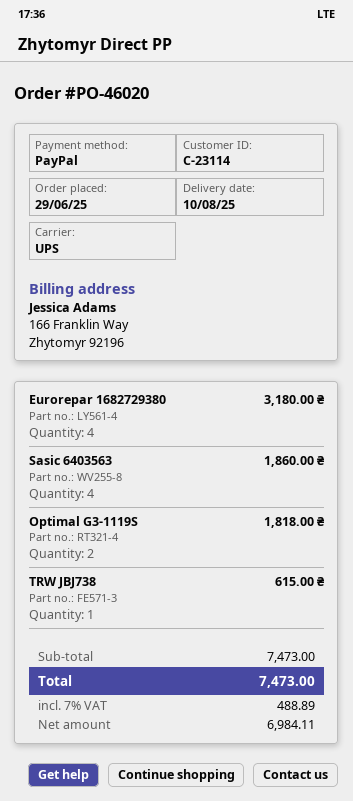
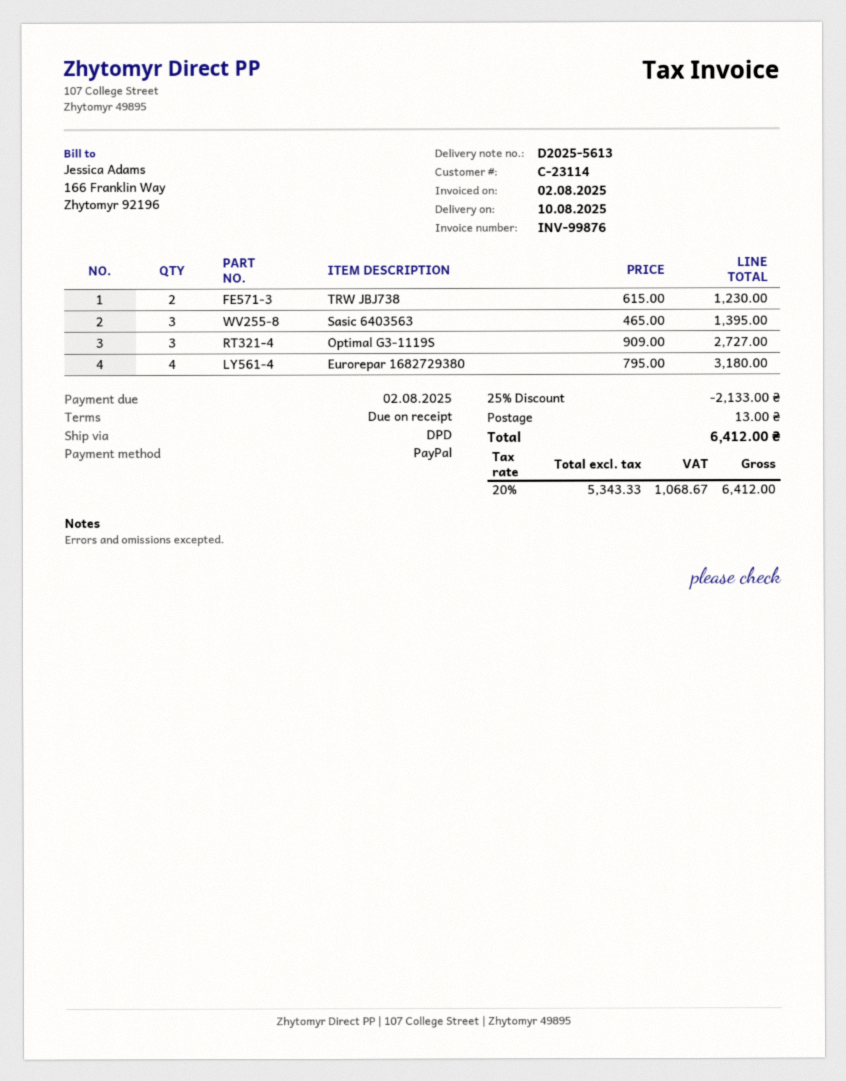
shipping method: UPS -> DPD
Sasic 6403563: 4 for 1860.00 -> 3 for 1395.00
Optimal G3-1119S: 2 for 1818.00 -> 3 for 2727.00
TRW JBJ738: 1 for 615.00 -> 2 for 1230.00
discount: none -> 25% = 2133.00
shipping: none -> 13.00
net: 6984.11 -> 5343.33
tax: 7% = 488.89 -> 20% = 1068.67
total: 7473.00 -> 6412.00

